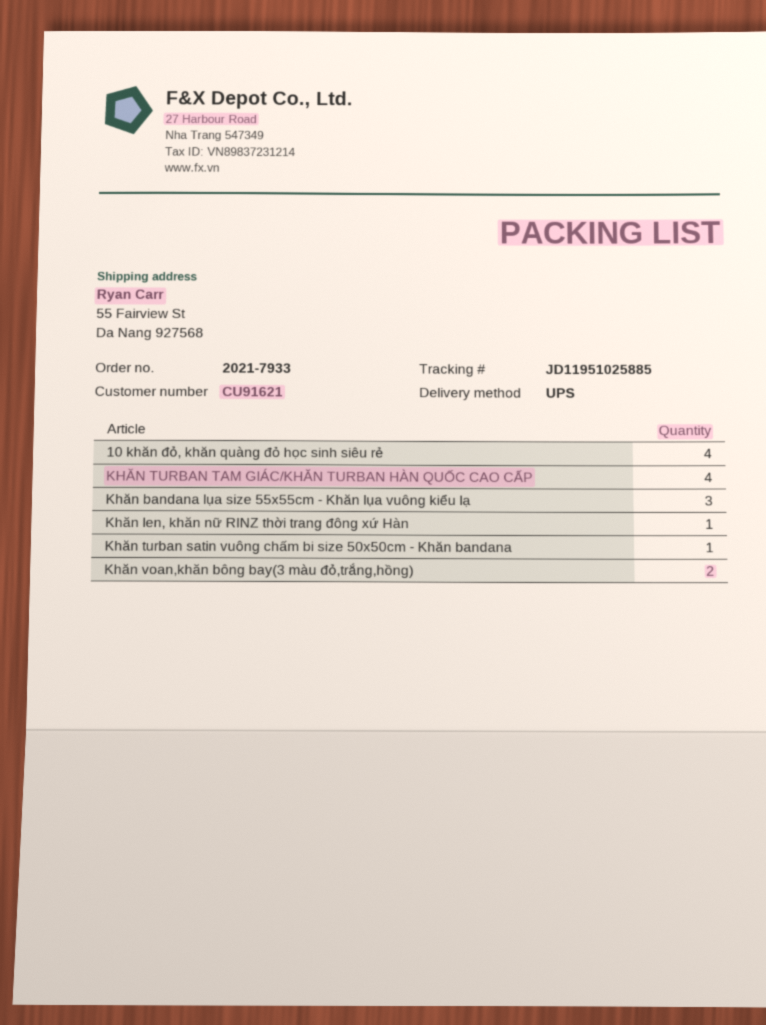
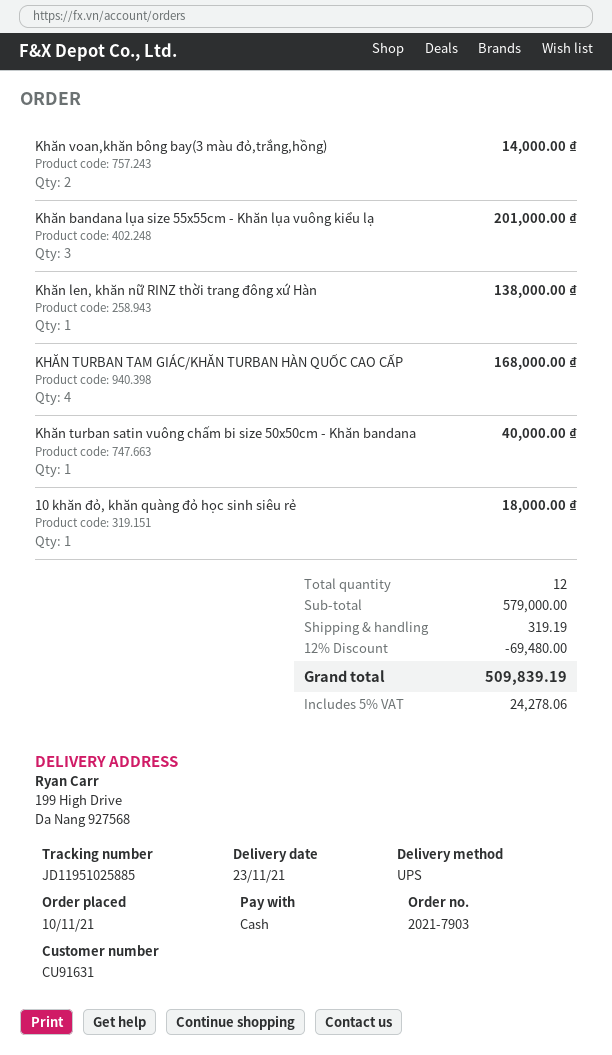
order number: 2021-7933 -> 2021-7903
customer number: CU91621 -> CU91631
ship to: 55 Fairview St, Da Nang 927568 -> 199 High Drive, Da Nang 927568
10 khăn đỏ, khăn quàng đỏ học sinh siêu rẻ: 4 -> 1

